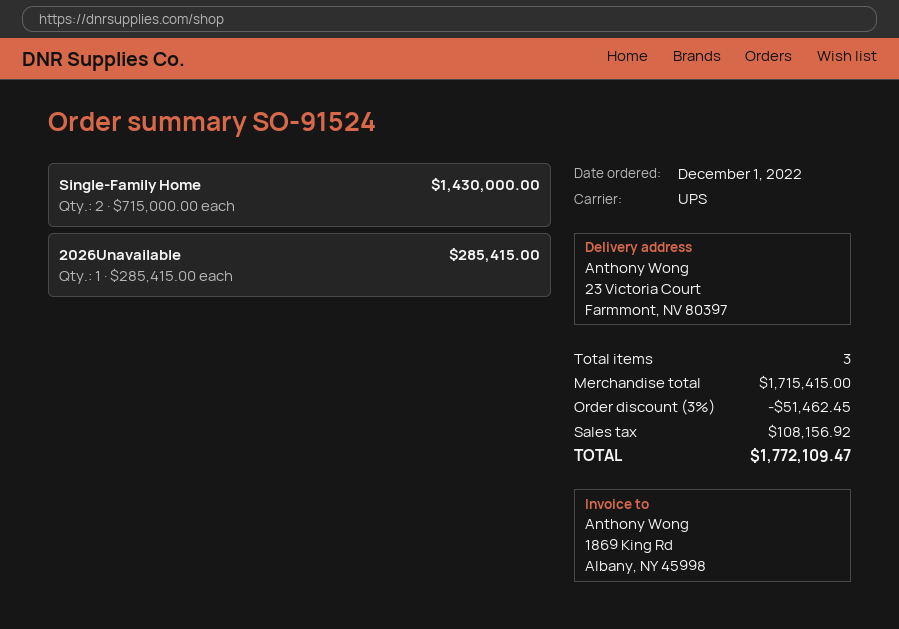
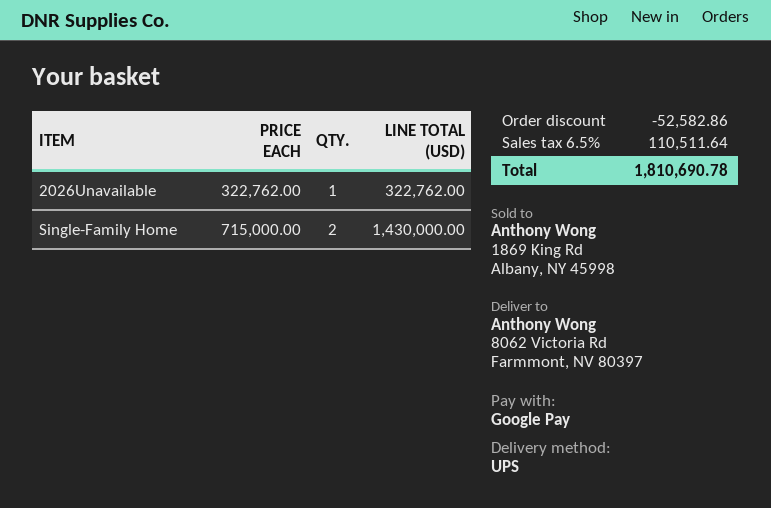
ship to: 23 Victoria Court, Farmmont, NV 80397 -> 8062 Victoria Rd, Farmmont, NV 80397
2026Unavailable: 1 x 285415.00 = 285415.00 -> 1 x 322762.00 = 322762.00
discount: 51462.45 -> 52582.86
tax: 108156.92 -> 110511.64
total: 1772109.47 -> 1810690.78

